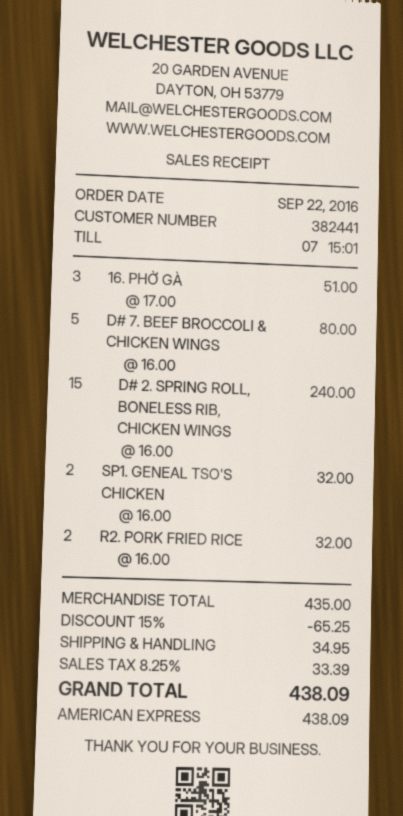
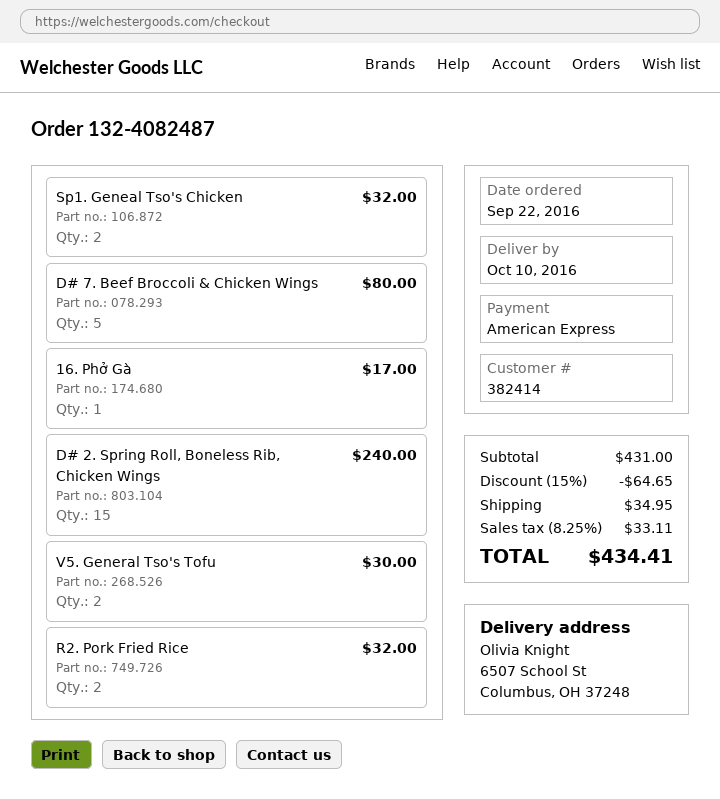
customer number: 382441 -> 382414
16. PHỞ GÀ: 3 for 51.00 -> 1 for 17.00
V5. General Tso's Tofu: none -> 2 for 30.00
subtotal: 435.00 -> 431.00
discount: 15% = 65.25 -> 15% = 64.65
tax: 8.25% = 33.39 -> 8.25% = 33.11
total: 438.09 -> 434.41

